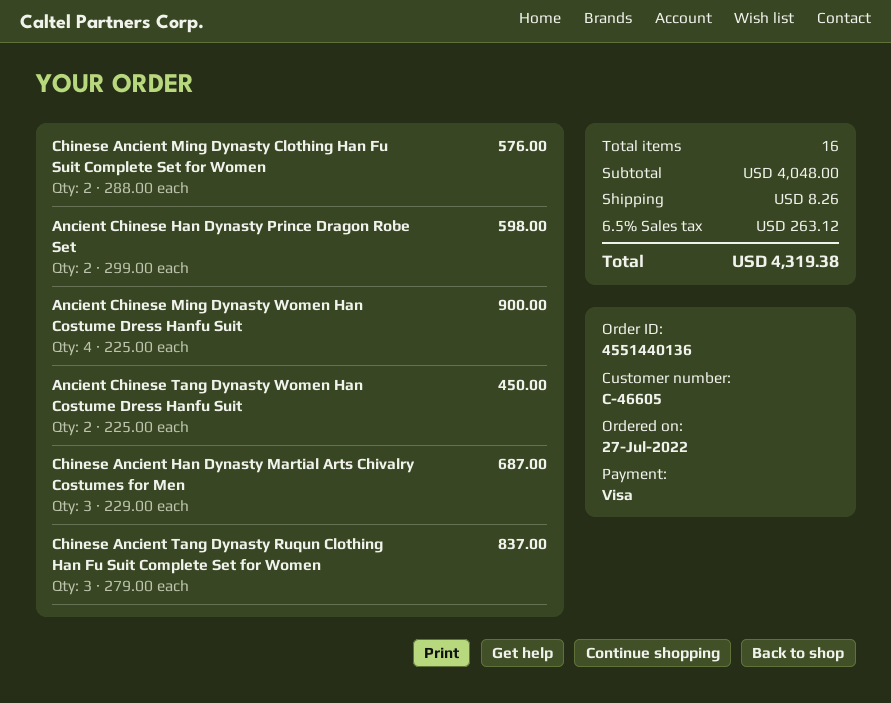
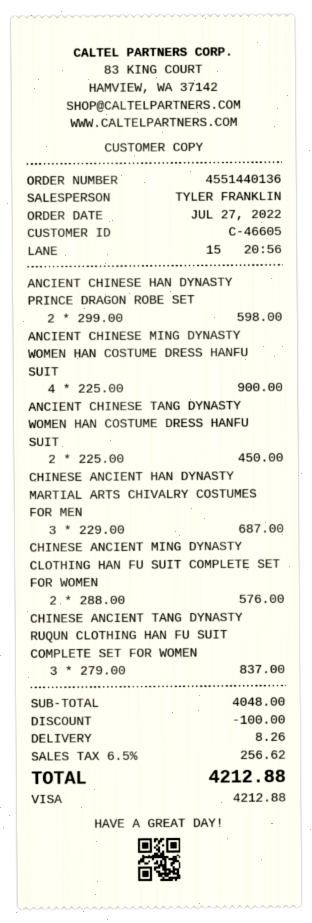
discount: none -> 100.00
tax: 6.5% = 263.12 -> 6.5% = 256.62
total: 4319.38 -> 4212.88

